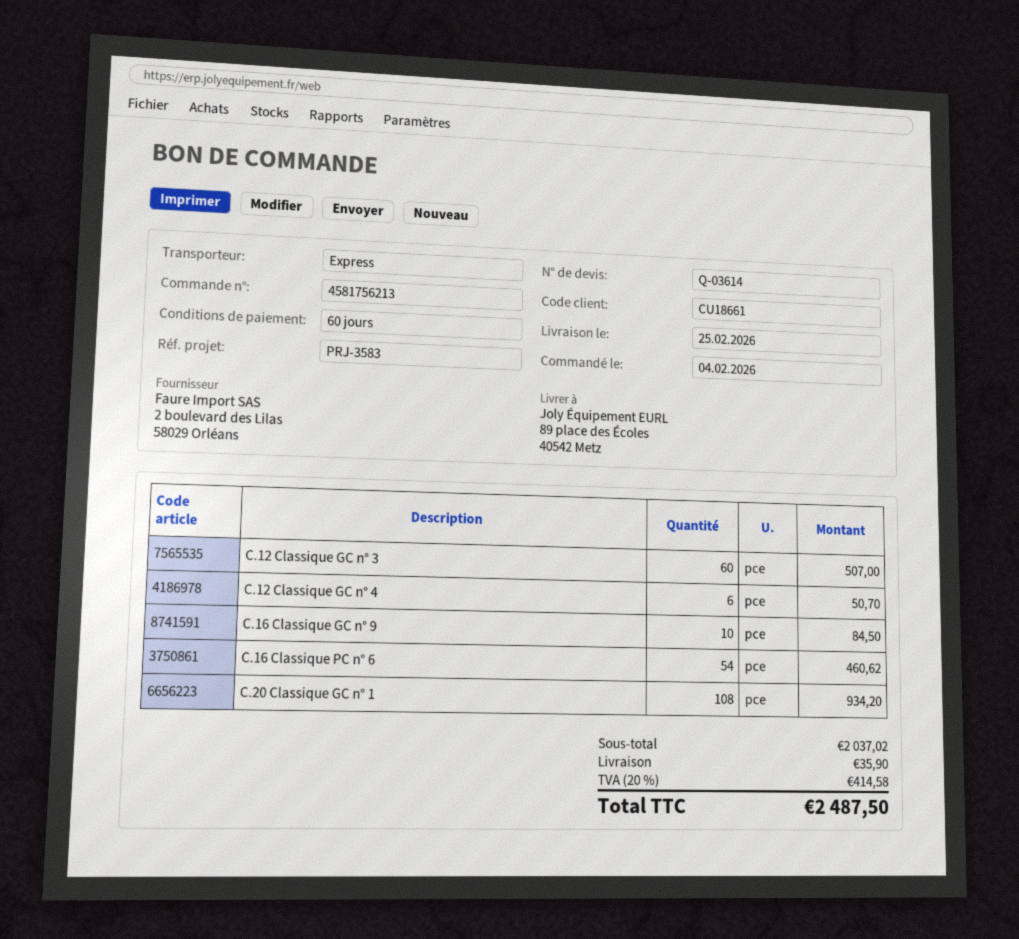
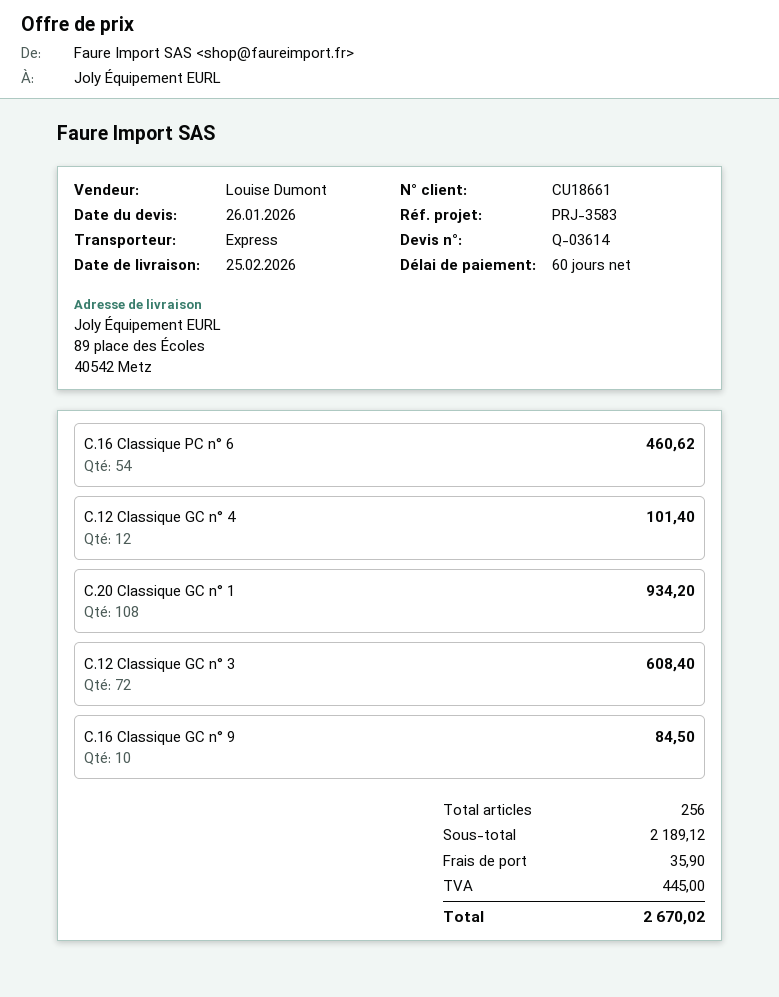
C.12 Classique GC n° 3: 60 for 507.00 -> 72 for 608.40
C.12 Classique GC n° 4: 6 for 50.70 -> 12 for 101.40
subtotal: 2037.02 -> 2189.12
tax: 414.58 -> 445.00
total: 2487.50 -> 2670.02

